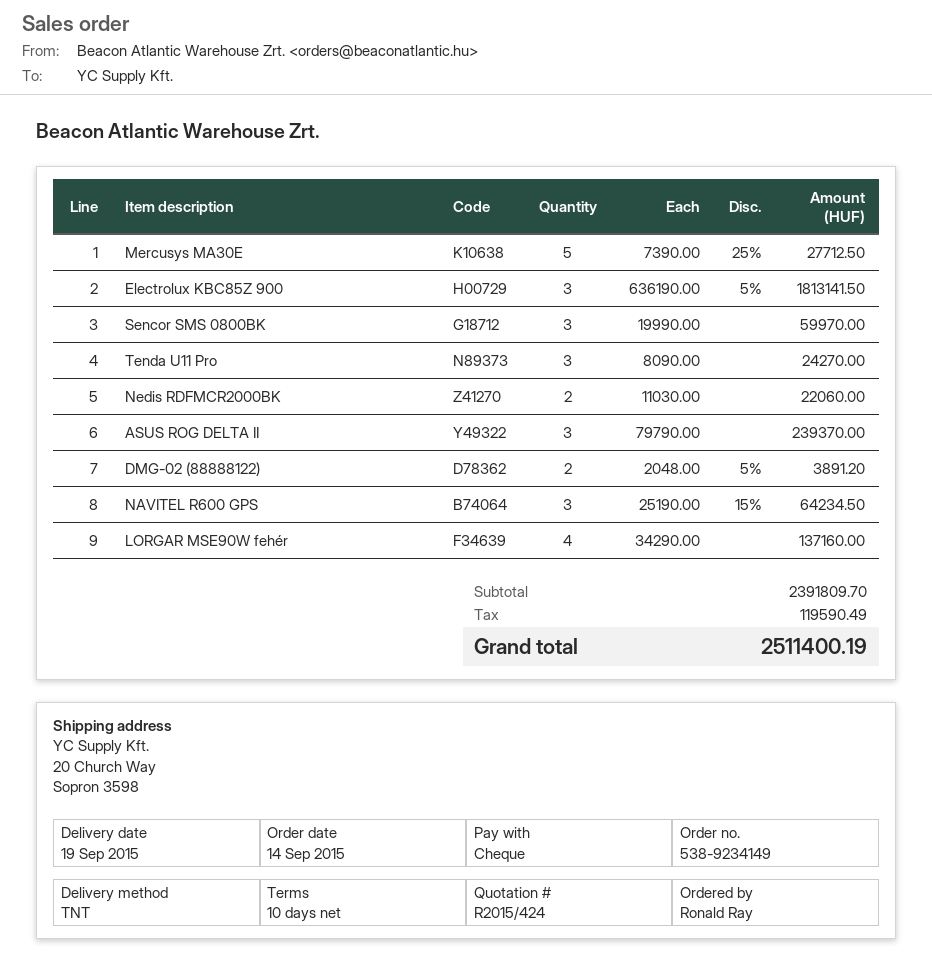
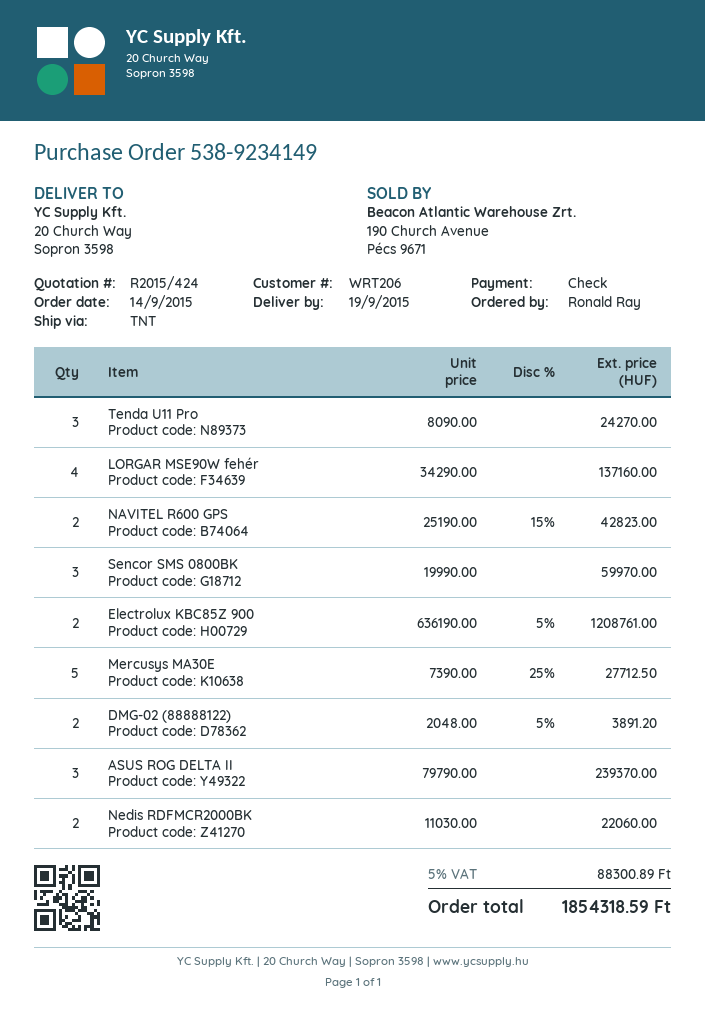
Electrolux KBC85Z 900: 3 x 636190.00 - 5% = 1813141.50 -> 2 x 636190.00 - 5% = 1208761.00
NAVITEL R600 GPS: 3 x 25190.00 - 15% = 64234.50 -> 2 x 25190.00 - 15% = 42823.00
tax: 119590.49 -> 88300.89
total: 2511400.19 -> 1854318.59

